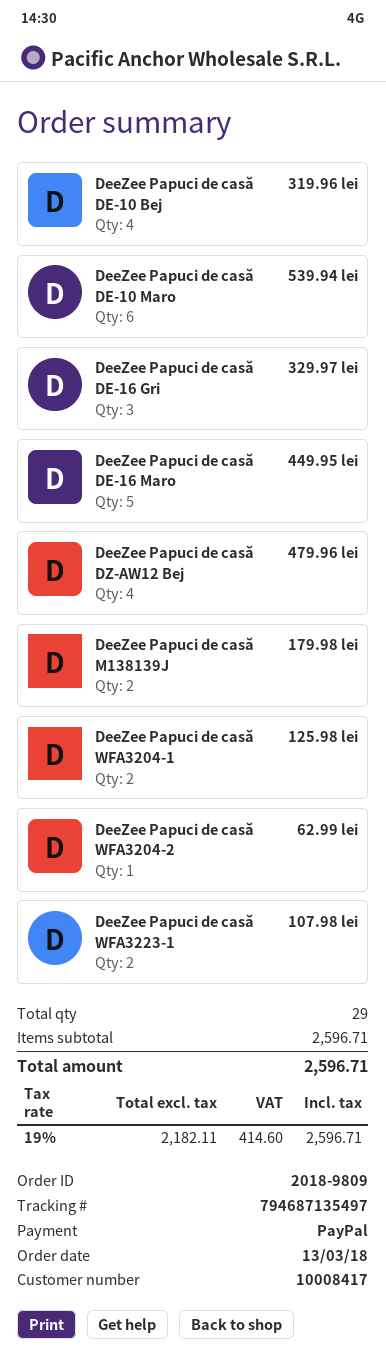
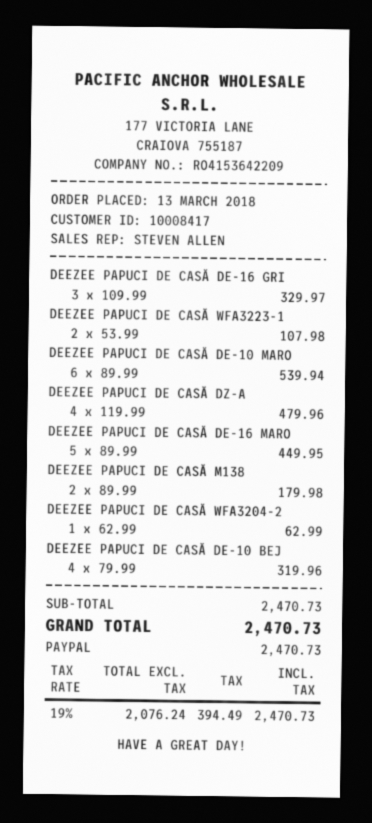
DeeZee Papuci de casă WFA3204-1: 2 for 125.98 -> none
subtotal: 2596.71 -> 2470.73
net: 2182.11 -> 2076.24
tax: 19% = 414.60 -> 19% = 394.49
total: 2596.71 -> 2470.73

